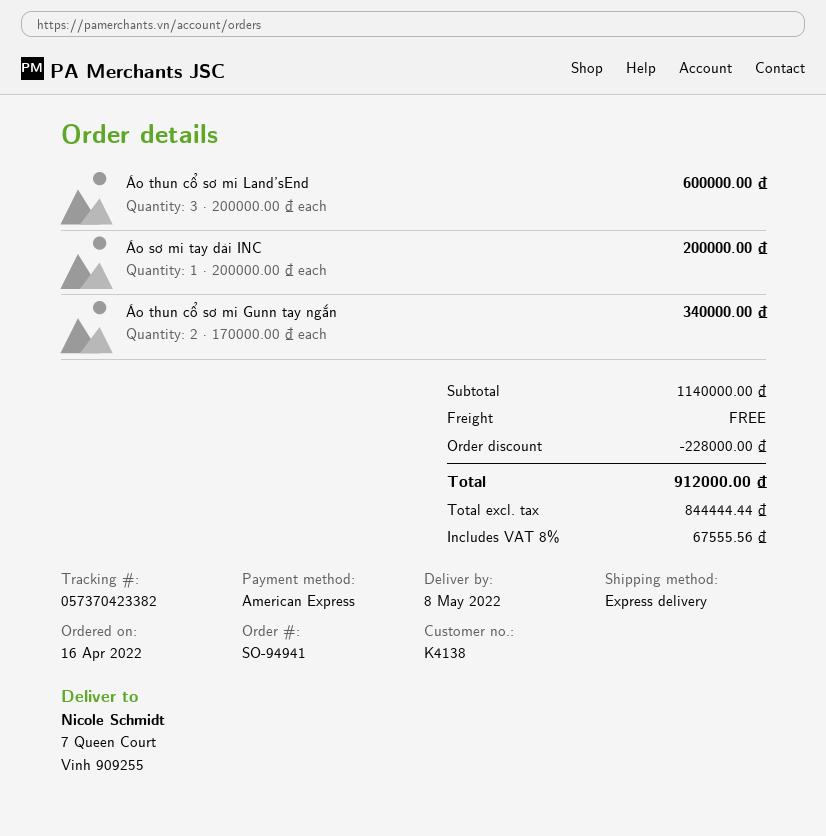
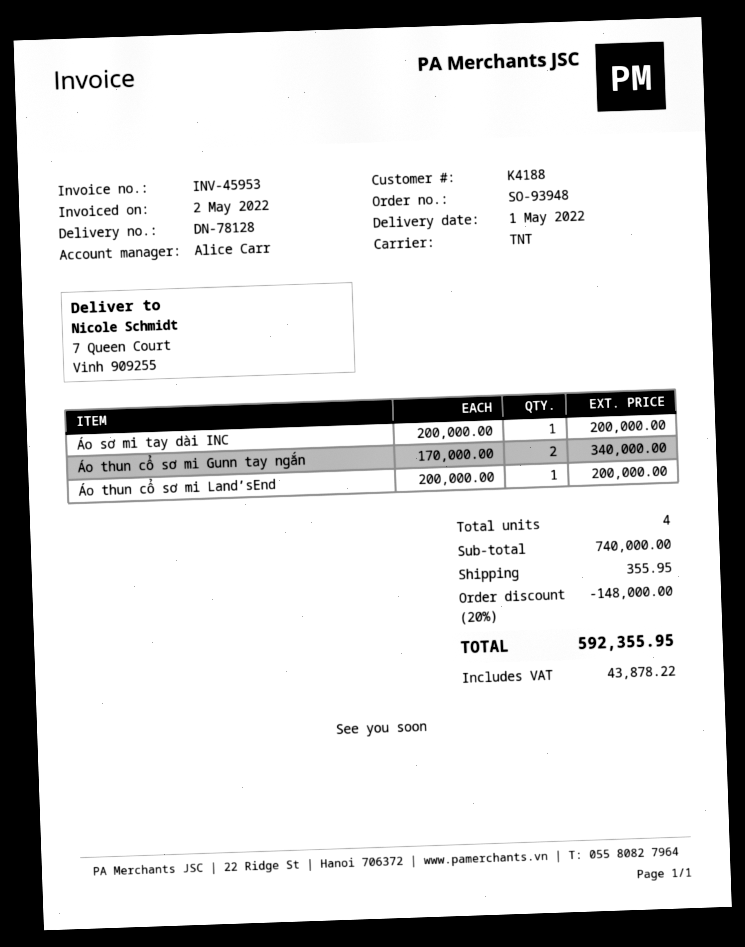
order number: SO-94941 -> SO-93948
delivery date: 2022-05-08 -> 2022-05-01
customer number: K4138 -> K4188
shipping method: express -> TNT
Áo thun cổ sơ mi Land’sEnd: 3 x 200000.00 = 600000.00 -> 1 x 200000.00 = 200000.00
subtotal: 1140000.00 -> 740000.00
discount: 228000.00 -> 148000.00
shipping: 0.00 -> 355.95
tax: 67555.56 -> 43878.22
total: 912000.00 -> 592355.95

